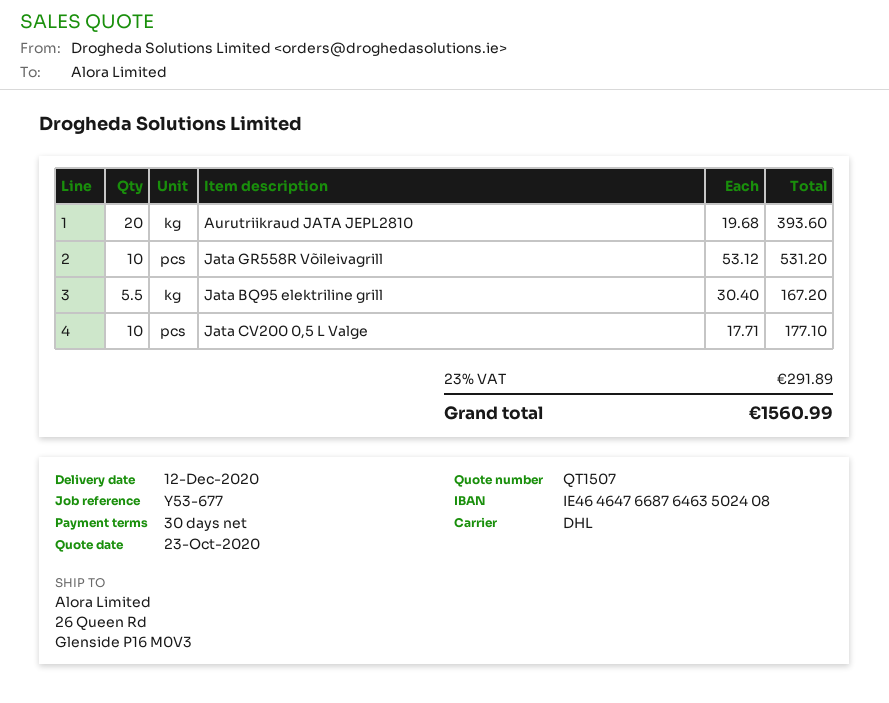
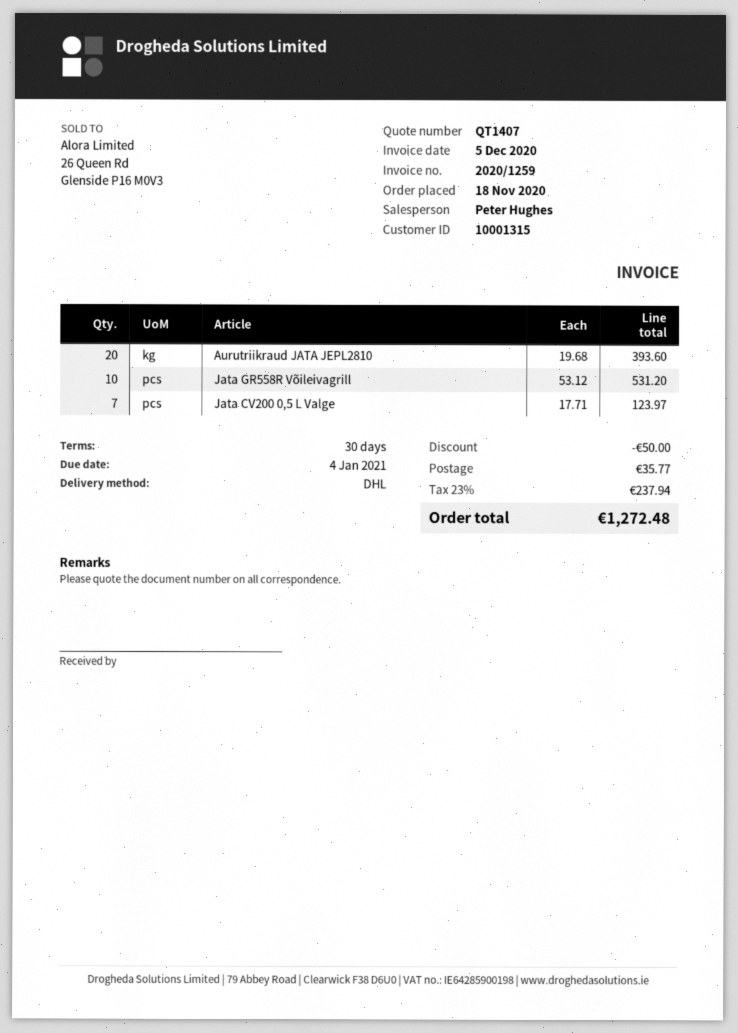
quote number: QT1507 -> QT1407
Jata BQ95 elektriline grill: 5.5 x 30.40 = 167.20 -> none
Jata CV200 0,5 L Valge: 10 x 17.71 = 177.10 -> 7 x 17.71 = 123.97
discount: none -> 50.00
shipping: none -> 35.77
tax: 23% = 291.89 -> 23% = 237.94
total: 1560.99 -> 1272.48

